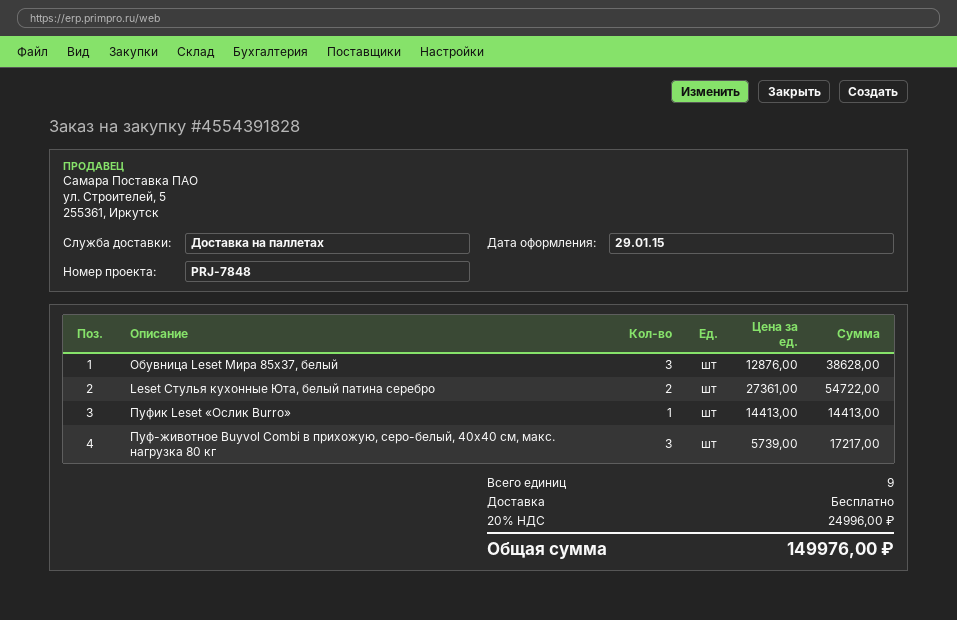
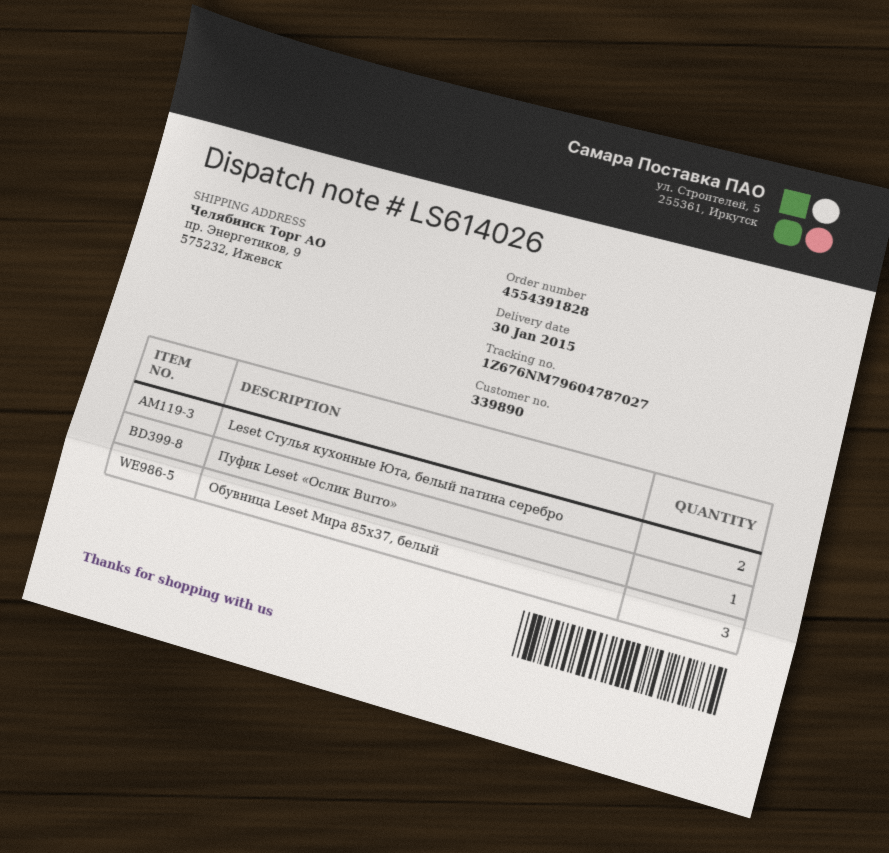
Пуф-животное Buyvol Combi в прихожую, серо-белый, 40x40 см, макс. нагрузка 80 кг: 3 -> none

